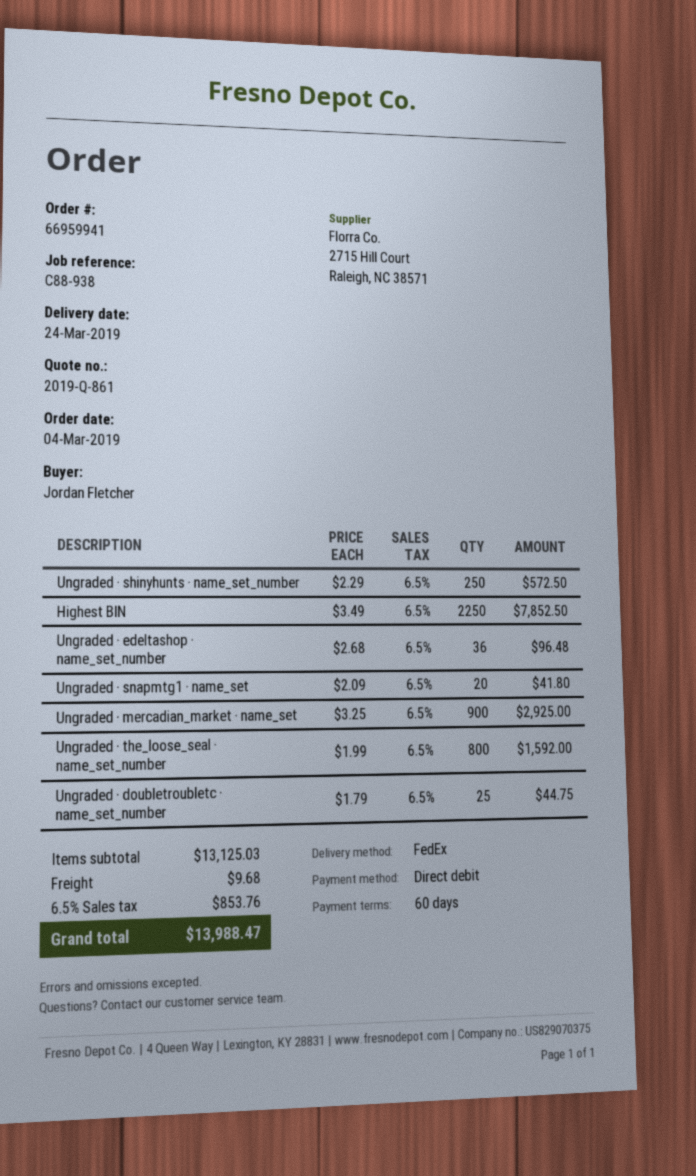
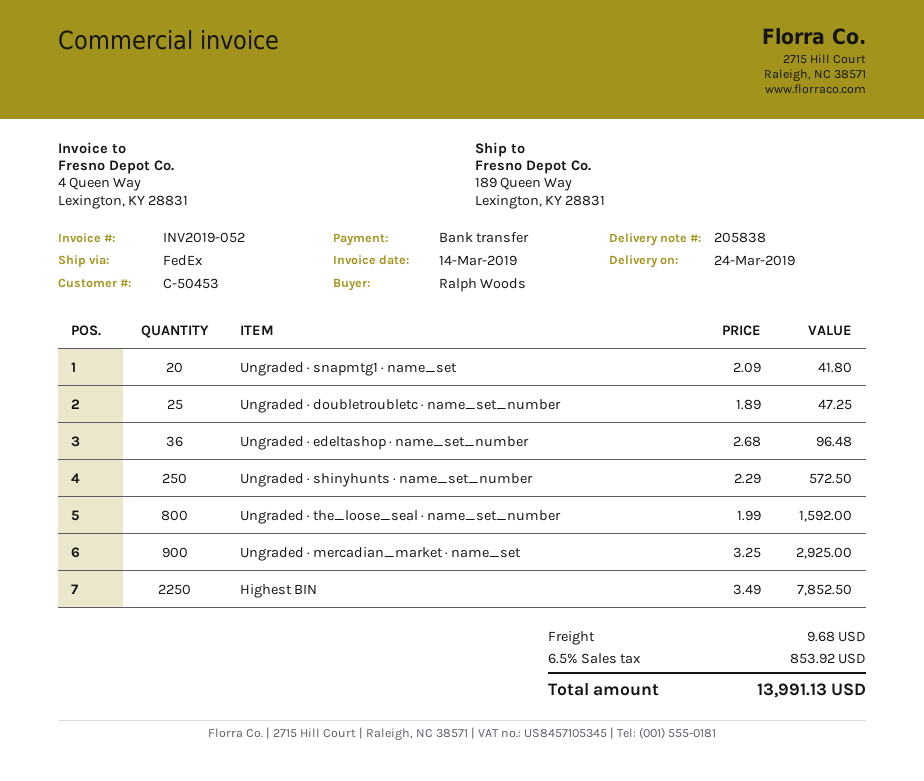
ordered by: Jordan Fletcher -> Ralph Woods
payment method: direct debit -> bank transfer
Ungraded · doubletroubletc · name_set_number: 25 x 1.79 = 44.75 -> 25 x 1.89 = 47.25
tax: 6.5% = 853.76 -> 6.5% = 853.92
total: 13988.47 -> 13991.13

